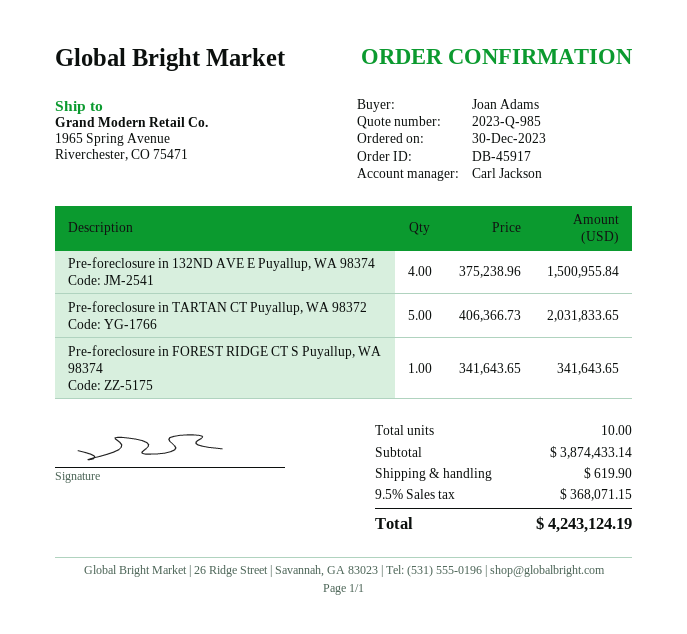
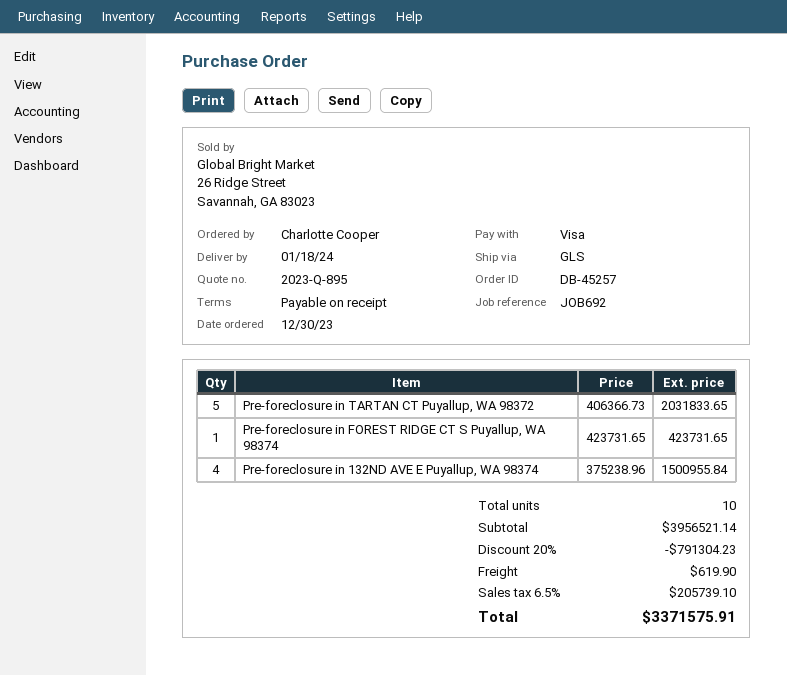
quote number: 2023-Q-985 -> 2023-Q-895
order number: DB-45917 -> DB-45257
ordered by: Joan Adams -> Charlotte Cooper
Pre-foreclosure in FOREST RIDGE CT S Puyallup, WA 98374: 1 x 341643.65 = 341643.65 -> 1 x 423731.65 = 423731.65
subtotal: 3874433.14 -> 3956521.14
discount: none -> 20% = 791304.23
tax: 9.5% = 368071.15 -> 6.5% = 205739.10
total: 4243124.19 -> 3371575.91

